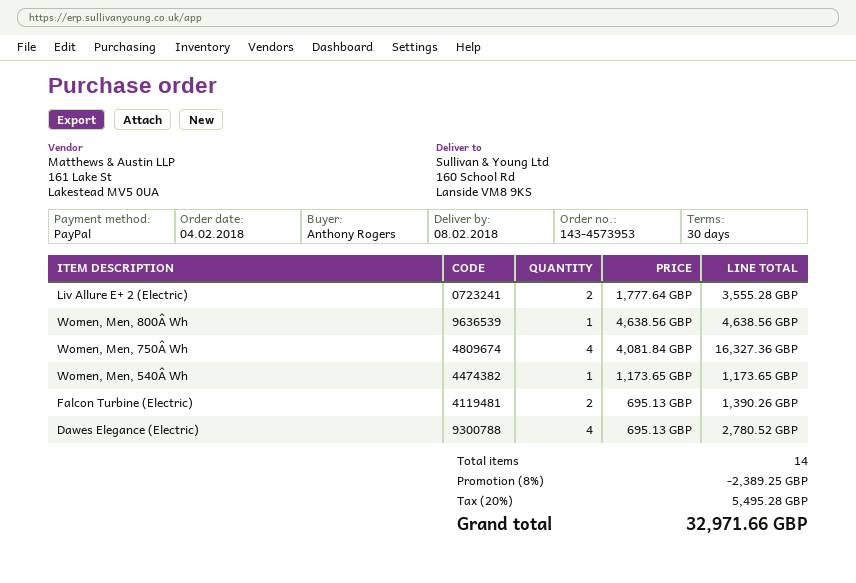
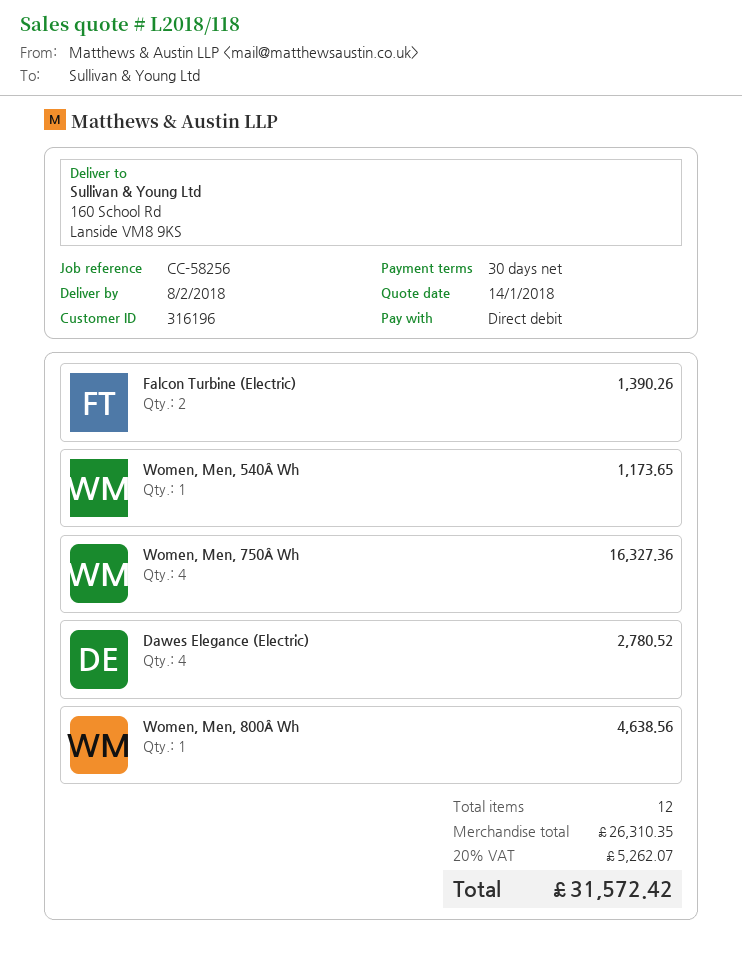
payment method: PayPal -> direct debit
Liv Allure E+ 2 (Electric): 2 for 3555.28 -> none
total quantity: 14 -> 12
discount: 8% = 2389.25 -> none
tax: 20% = 5495.28 -> 20% = 5262.07
total: 32971.66 -> 31572.42

